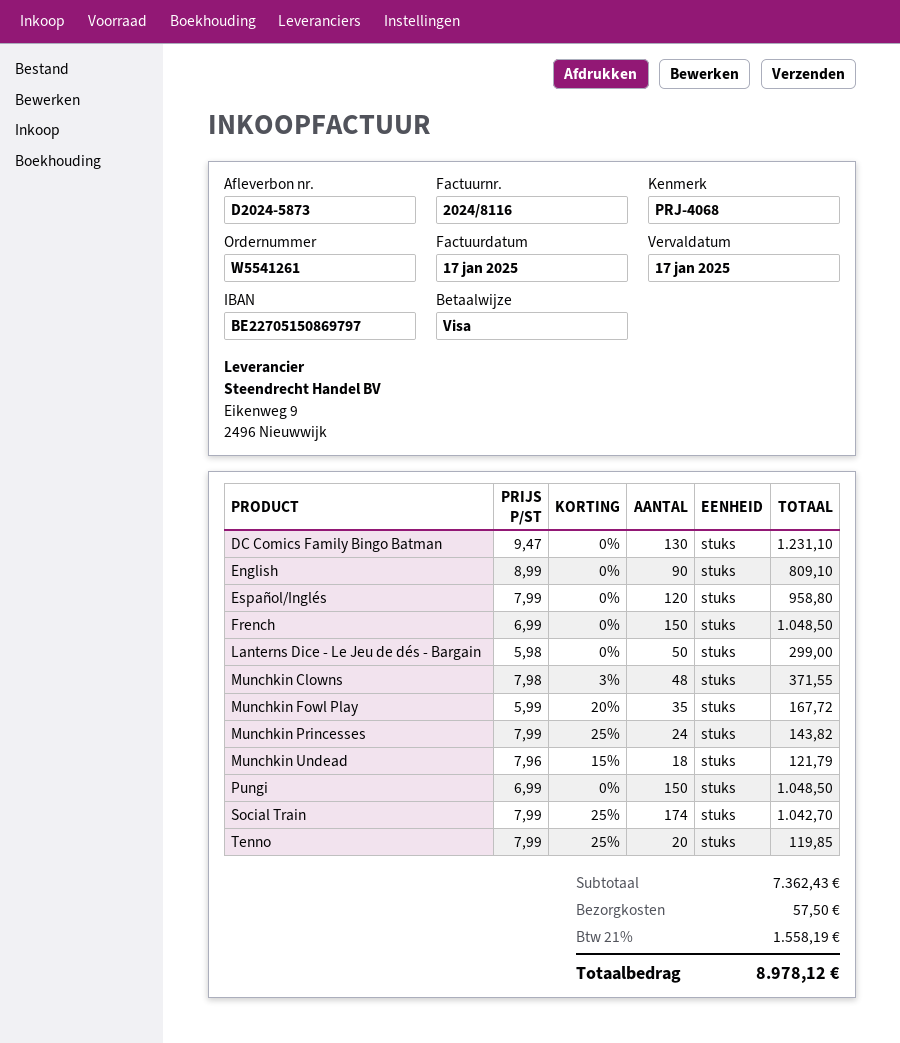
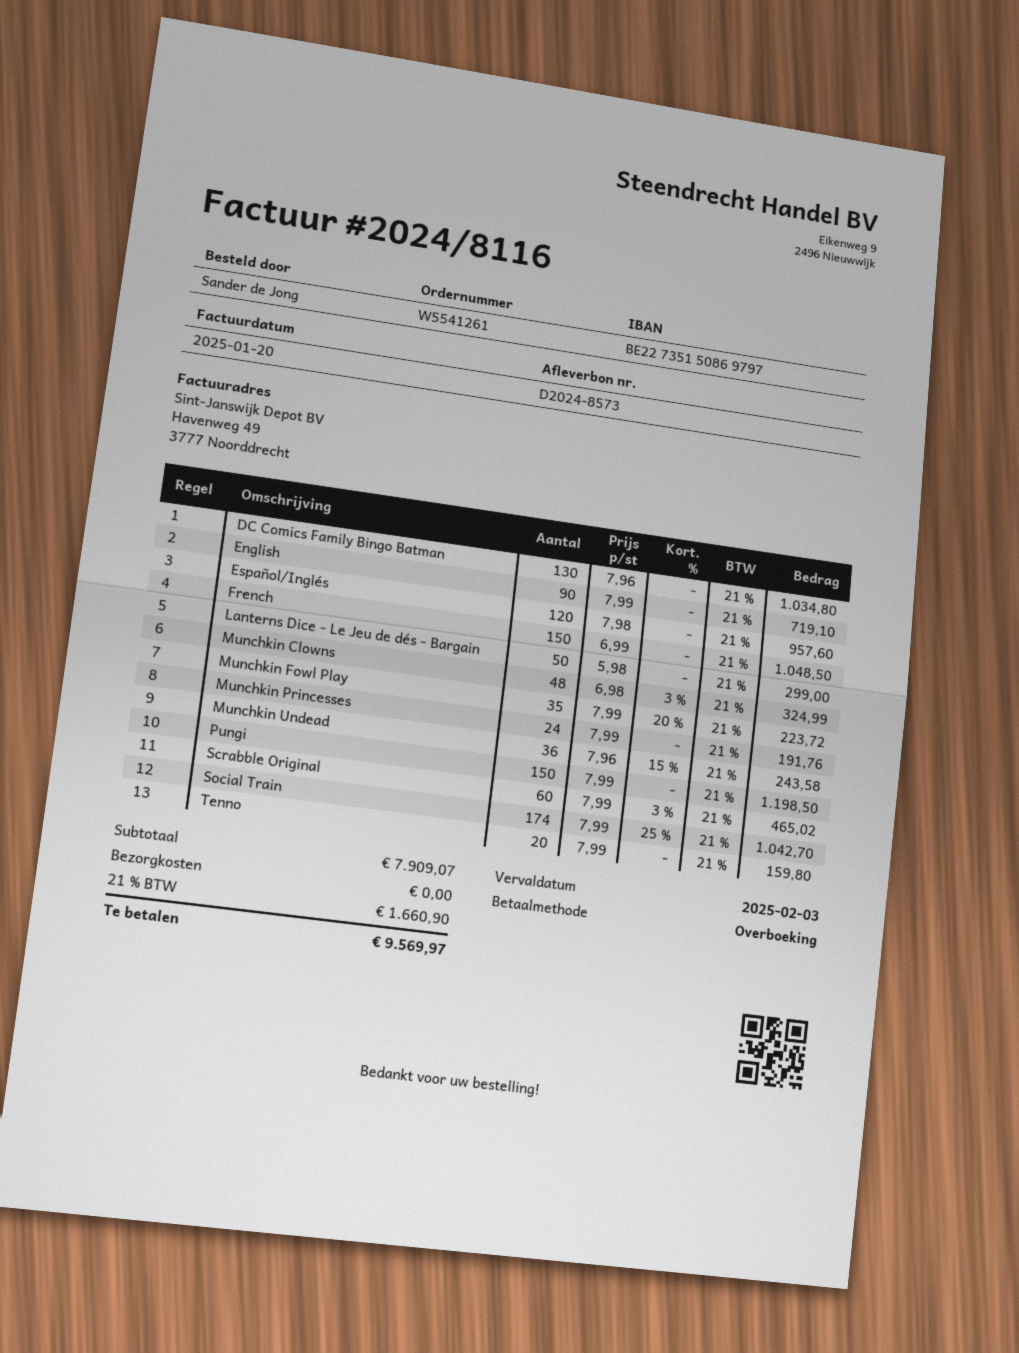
delivery note number: D2024-5873 -> D2024-8573
invoice date: 2025-01-17 -> 2025-01-20
due date: 2025-01-17 -> 2025-02-03
payment method: Visa -> bank transfer
bank account: BE22705150869797 -> BE22735150869797
DC Comics Family Bingo Batman: 130 x 9.47 = 1231.10 -> 130 x 7.96 = 1034.80
English: 90 x 8.99 = 809.10 -> 90 x 7.99 = 719.10
Español/Inglés: 120 x 7.99 = 958.80 -> 120 x 7.98 = 957.60
Munchkin Clowns: 48 x 7.98 - 3% = 371.55 -> 48 x 6.98 - 3% = 324.99
Munchkin Fowl Play: 35 x 5.99 - 20% = 167.72 -> 35 x 7.99 - 20% = 223.72
Munchkin Princesses: 24 x 7.99 - 25% = 143.82 -> 24 x 7.99 = 191.76
Munchkin Undead: 18 x 7.96 - 15% = 121.79 -> 36 x 7.96 - 15% = 243.58
Pungi: 150 x 6.99 = 1048.50 -> 150 x 7.99 = 1198.50
Tenno: 20 x 7.99 - 25% = 119.85 -> 20 x 7.99 = 159.80
Scrabble Original: none -> 60 x 7.99 - 3% = 465.02
subtotal: 7362.43 -> 7909.07
shipping: 57.50 -> 0.00
tax: 21% = 1558.19 -> 21% = 1660.90
total: 8978.12 -> 9569.97

